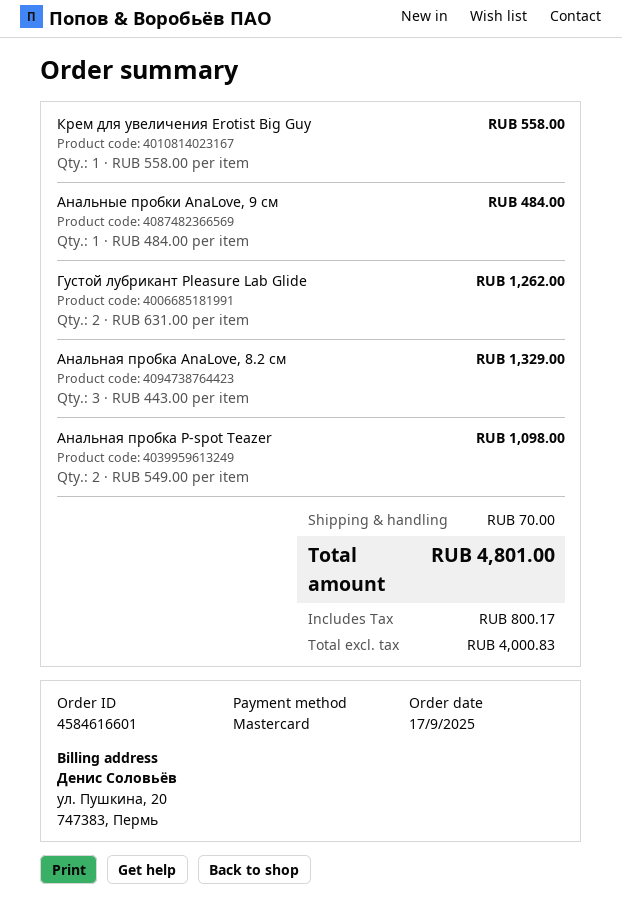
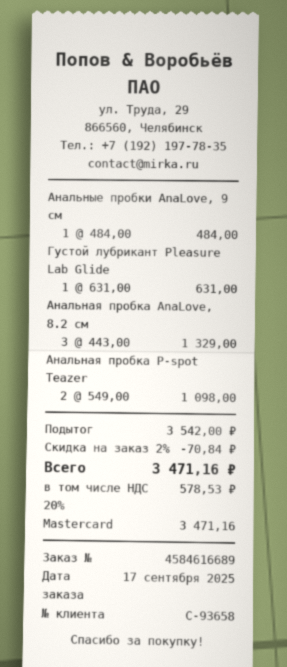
order number: 4584616601 -> 4584616689
Крем для увеличения Erotist Big Guy: 1 x 558.00 = 558.00 -> none
Густой лубрикант Pleasure Lab Glide: 2 x 631.00 = 1262.00 -> 1 x 631.00 = 631.00
discount: none -> 2% = 70.84
shipping: 70.00 -> none
tax: 800.17 -> 578.53
total: 4801.00 -> 3471.16

